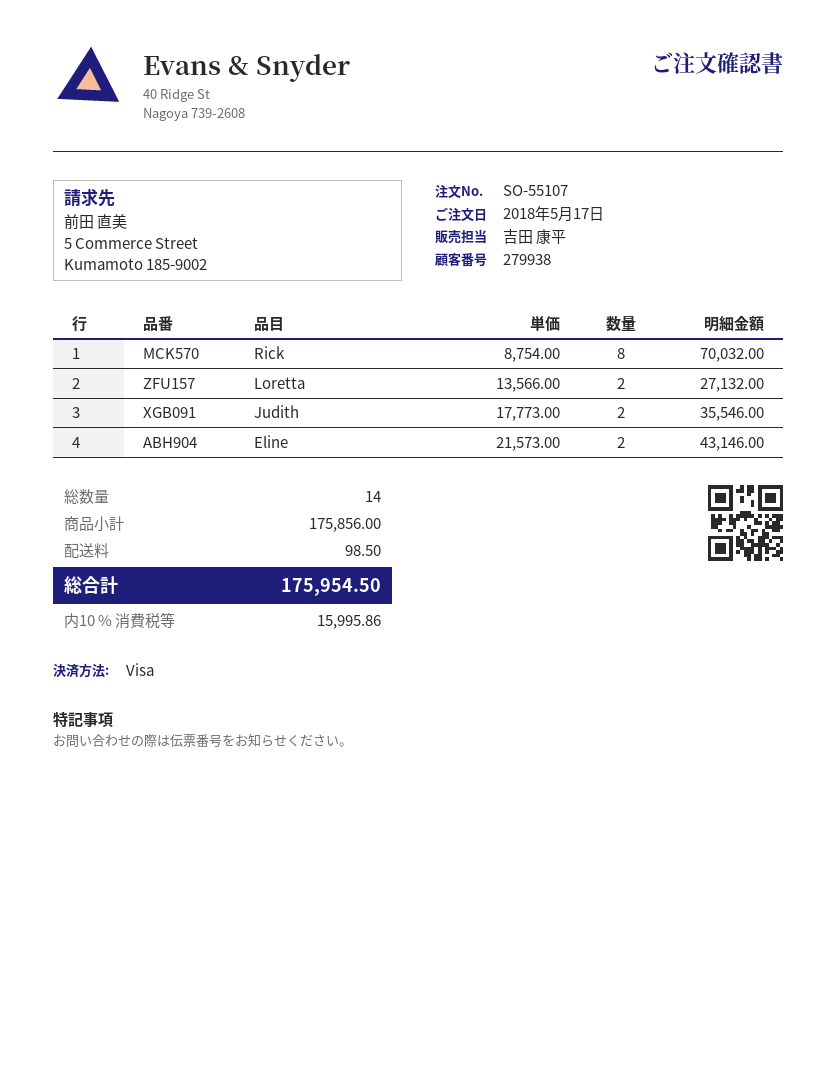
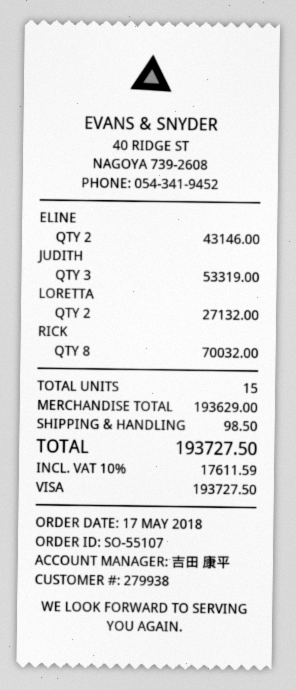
Judith: 2 for 35546.00 -> 3 for 53319.00
total quantity: 14 -> 15
subtotal: 175856.00 -> 193629.00
tax: 10% = 15995.86 -> 10% = 17611.59
total: 175954.50 -> 193727.50

